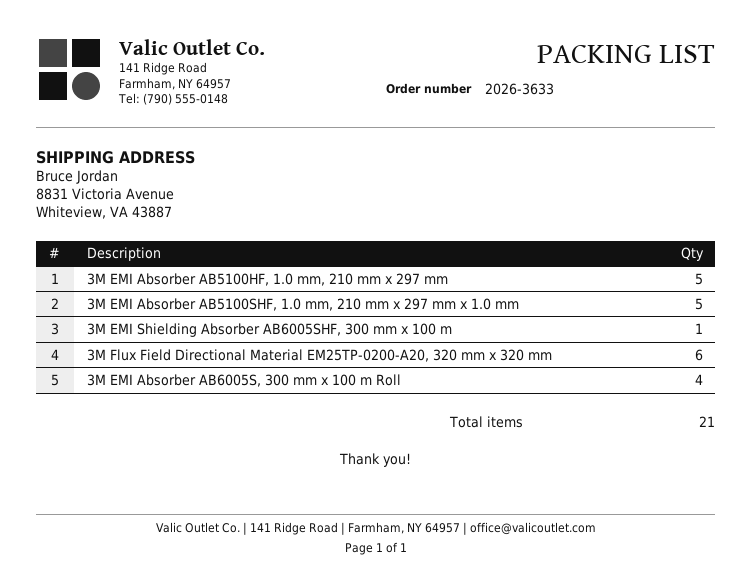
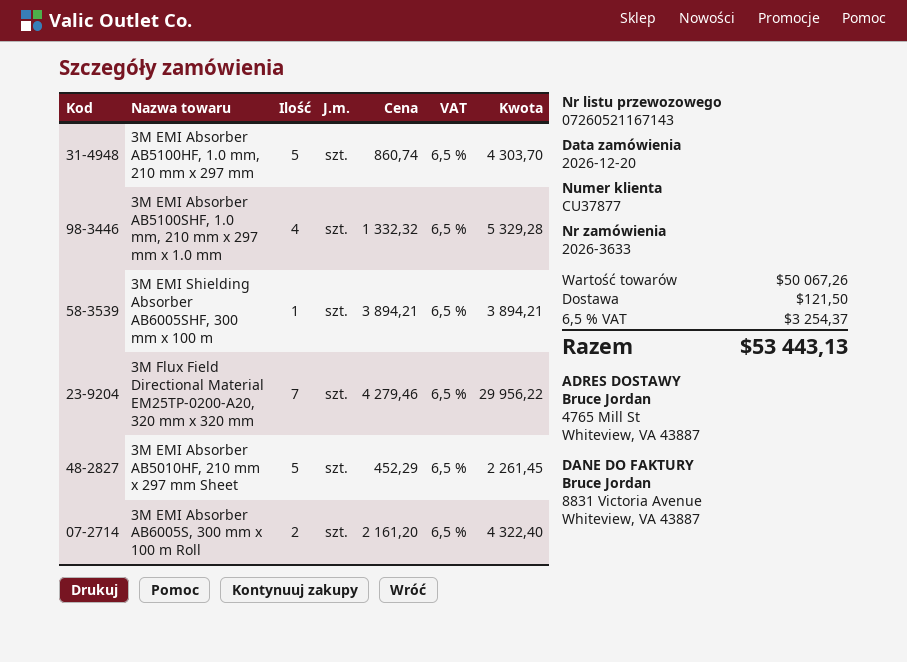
ship to: 8831 Victoria Avenue, Whiteview, VA 43887 -> 4765 Mill St, Whiteview, VA 43887
3M EMI Absorber AB5100SHF, 1.0 mm, 210 mm x 297 mm x 1.0 mm: 5 -> 4
3M Flux Field Directional Material EM25TP-0200-A20, 320 mm x 320 mm: 6 -> 7
3M EMI Absorber AB6005S, 300 mm x 100 m Roll: 4 -> 2
3M EMI Absorber AB5010HF, 210 mm x 297 mm Sheet: none -> 5

